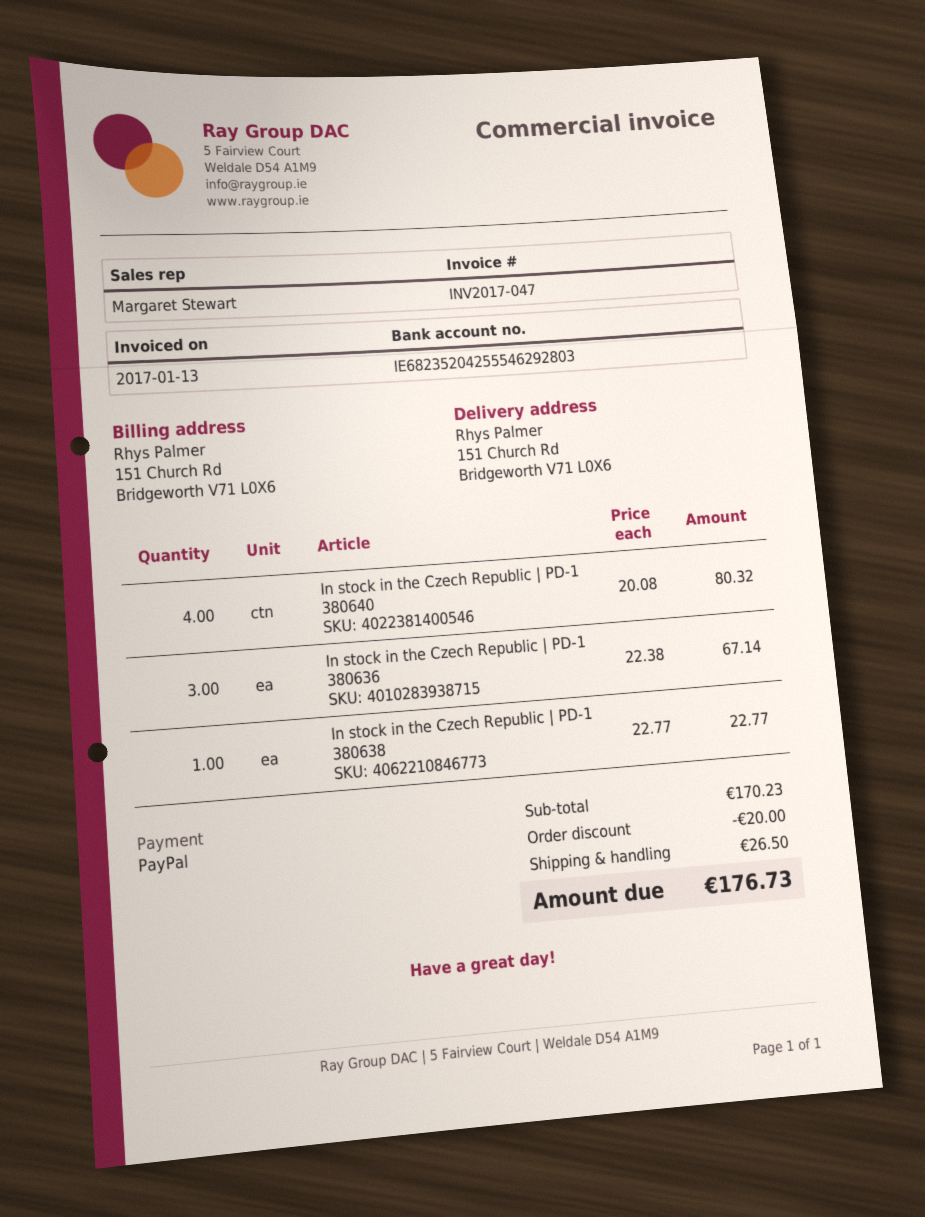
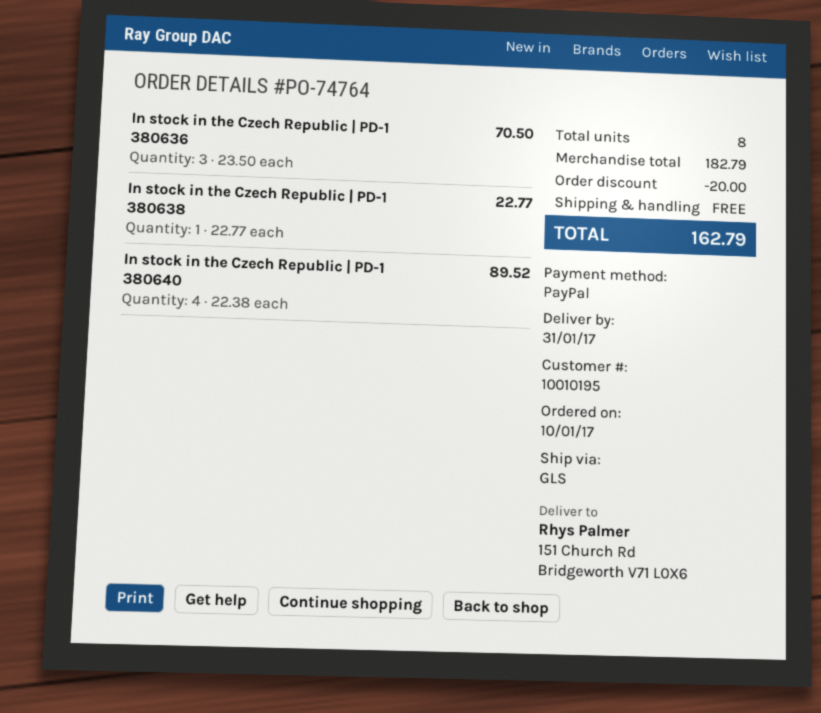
In stock in the Czech Republic | PD-1 380640: 4 x 20.08 = 80.32 -> 4 x 22.38 = 89.52
In stock in the Czech Republic | PD-1 380636: 3 x 22.38 = 67.14 -> 3 x 23.50 = 70.50
subtotal: 170.23 -> 182.79
shipping: 26.50 -> 0.00
total: 176.73 -> 162.79

